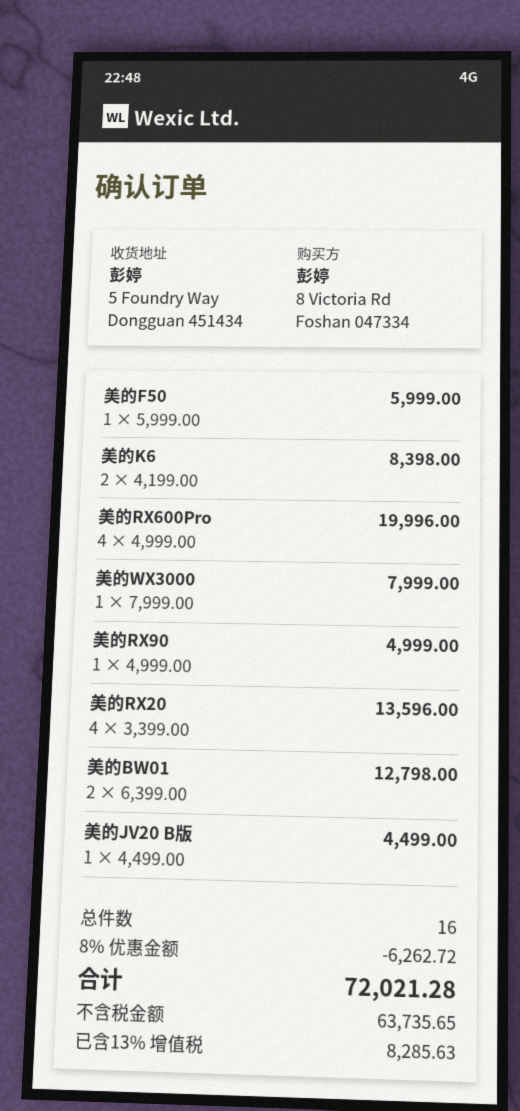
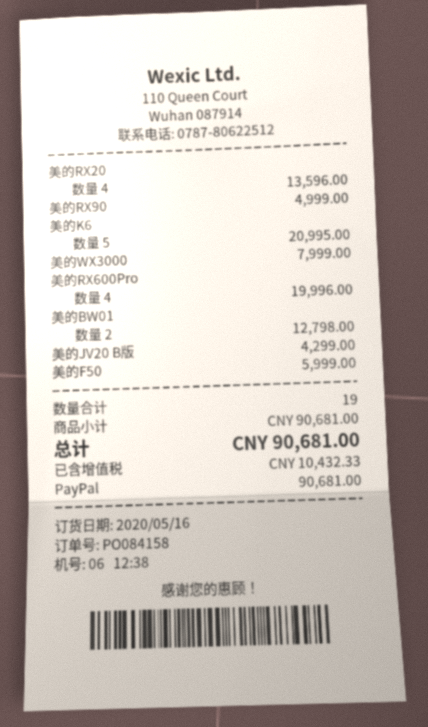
美的K6: 2 for 8398.00 -> 5 for 20995.00
美的JV20 B版: 1 for 4499.00 -> 1 for 4299.00
total quantity: 16 -> 19
discount: 8% = 6262.72 -> none
tax: 8285.63 -> 10432.33
total: 72021.28 -> 90681.00

